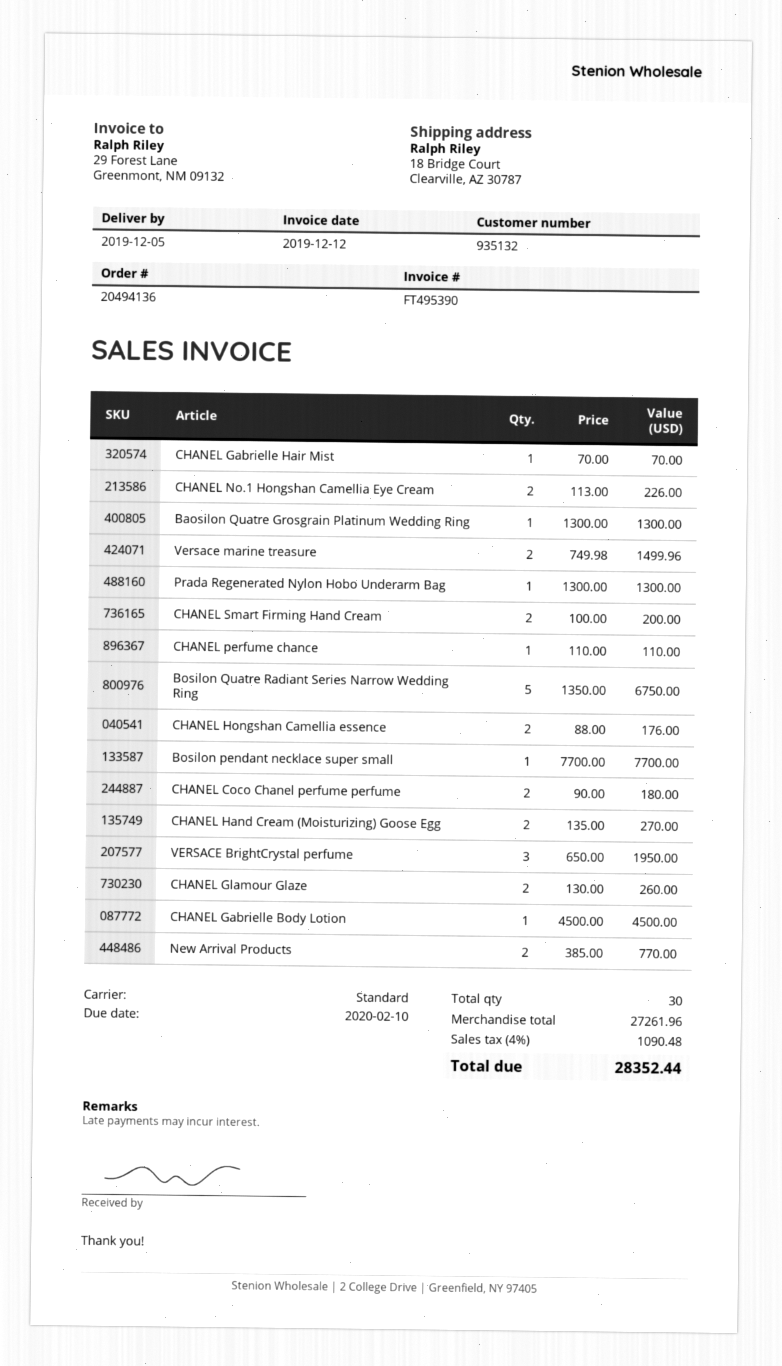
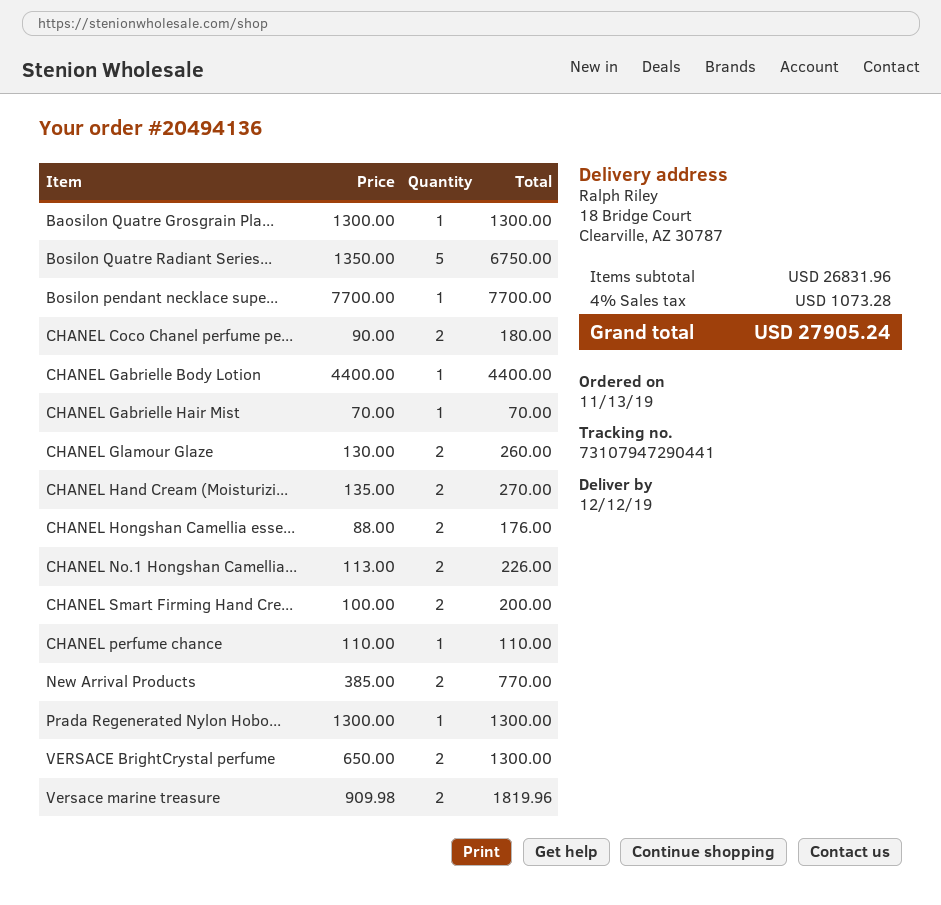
delivery date: 2019-12-05 -> 2019-12-12
Versace marine treasure: 2 x 749.98 = 1499.96 -> 2 x 909.98 = 1819.96
VERSACE BrightCrystal perfume: 3 x 650.00 = 1950.00 -> 2 x 650.00 = 1300.00
CHANEL Gabrielle Body Lotion: 1 x 4500.00 = 4500.00 -> 1 x 4400.00 = 4400.00
subtotal: 27261.96 -> 26831.96
tax: 4% = 1090.48 -> 4% = 1073.28
total: 28352.44 -> 27905.24

